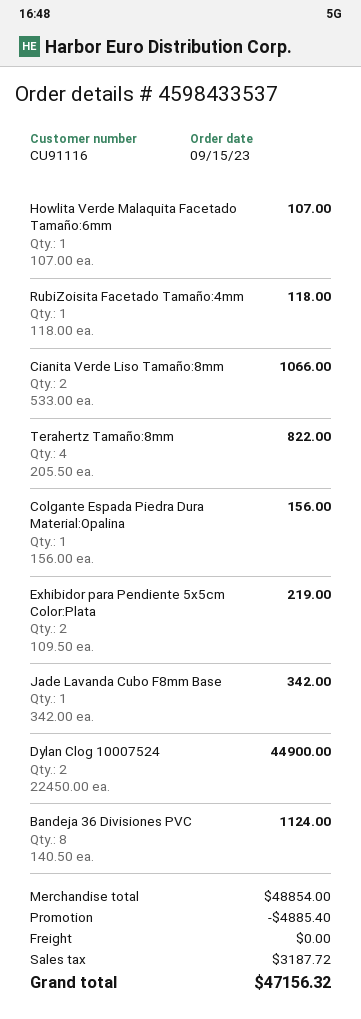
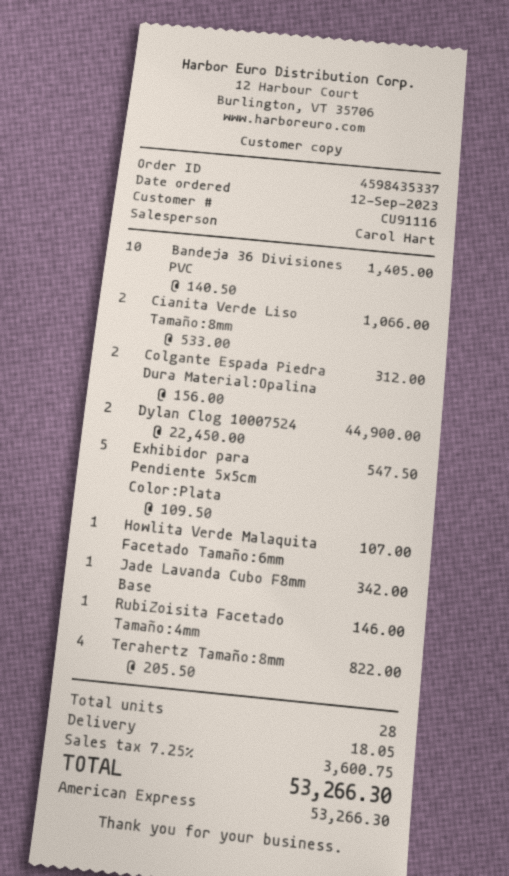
order number: 4598433537 -> 4598435337
order date: 2023-09-15 -> 2023-09-12
RubiZoisita Facetado Tamaño:4mm: 1 x 118.00 = 118.00 -> 1 x 146.00 = 146.00
Colgante Espada Piedra Dura Material:Opalina: 1 x 156.00 = 156.00 -> 2 x 156.00 = 312.00
Exhibidor para Pendiente 5x5cm Color:Plata: 2 x 109.50 = 219.00 -> 5 x 109.50 = 547.50
Bandeja 36 Divisiones PVC: 8 x 140.50 = 1124.00 -> 10 x 140.50 = 1405.00
discount: 4885.40 -> none
shipping: 0.00 -> 18.05
tax: 3187.72 -> 3600.75
total: 47156.32 -> 53266.30

